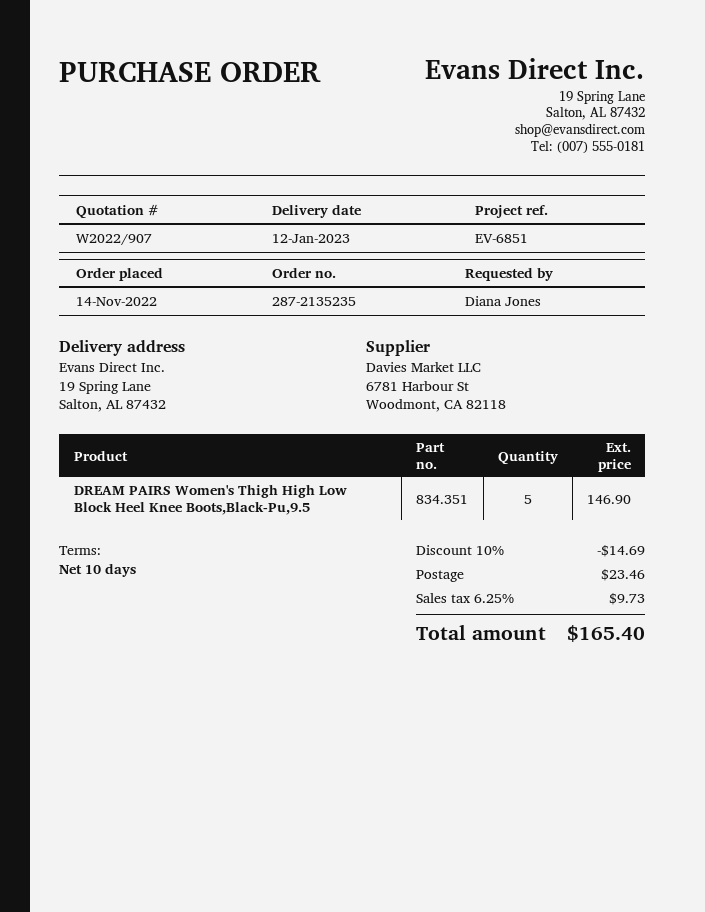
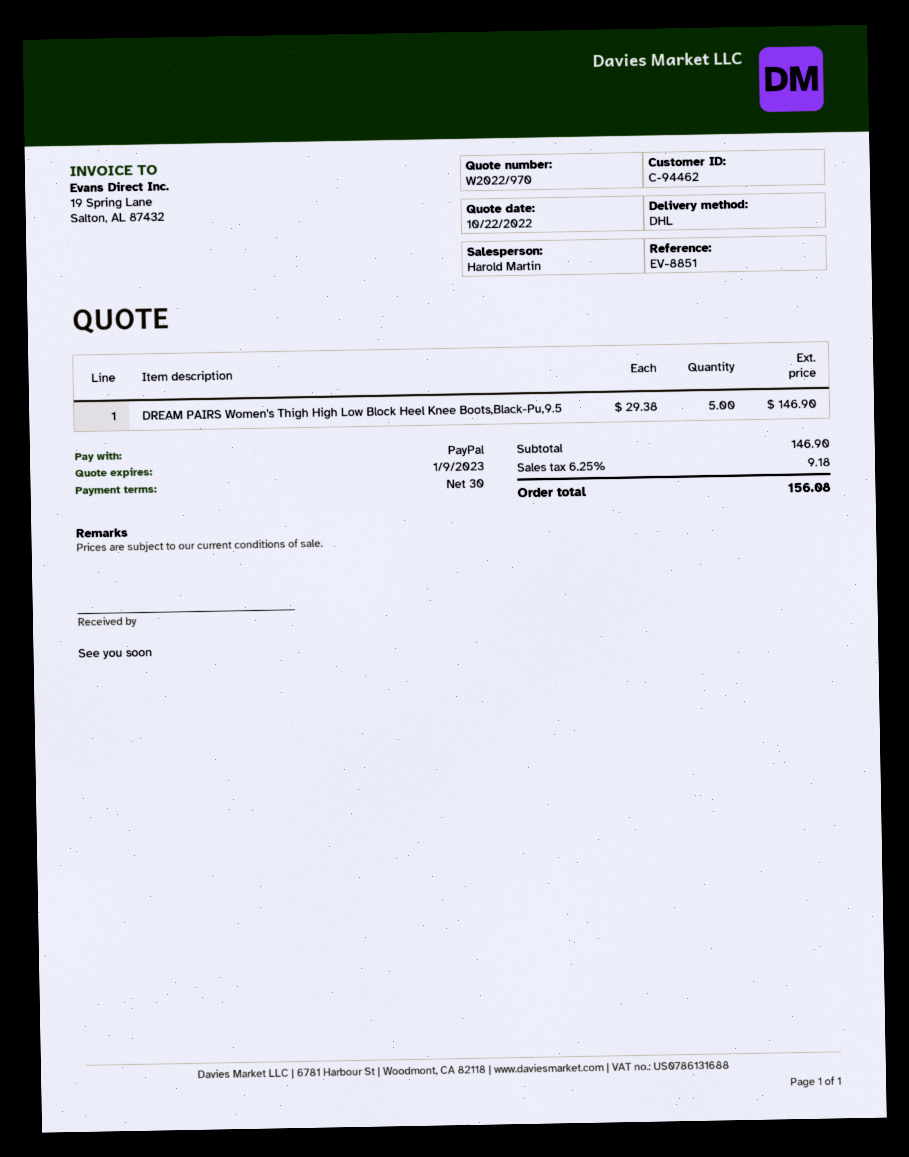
quote number: W2022/907 -> W2022/970
payment terms: 10 days -> 30 days
reference: EV-6851 -> EV-8851
discount: 10% = 14.69 -> none
shipping: 23.46 -> none
tax: 6.25% = 9.73 -> 6.25% = 9.18
total: 165.40 -> 156.08

